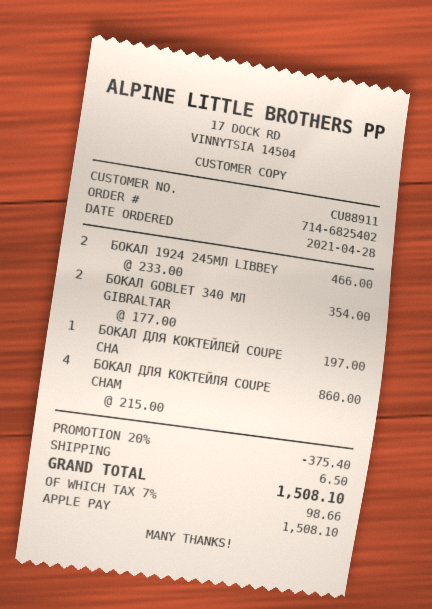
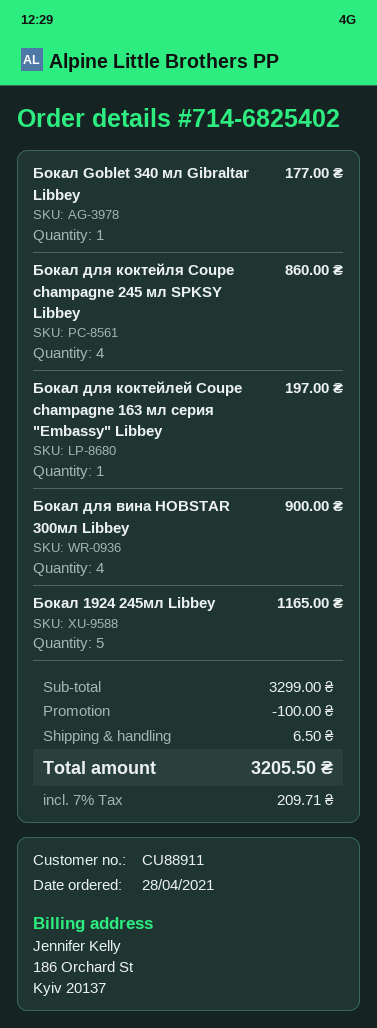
БОКАЛ 1924 245МЛ LIBBEY: 2 for 466.00 -> 5 for 1165.00
БОКАЛ GOBLET 340 МЛ GIBRALTAR: 2 for 354.00 -> 1 for 177.00
Бокал для вина HOBSTAR 300мл Libbey: none -> 4 for 900.00
discount: 375.40 -> 100.00
tax: 7% = 98.66 -> 7% = 209.71
total: 1508.10 -> 3205.50

